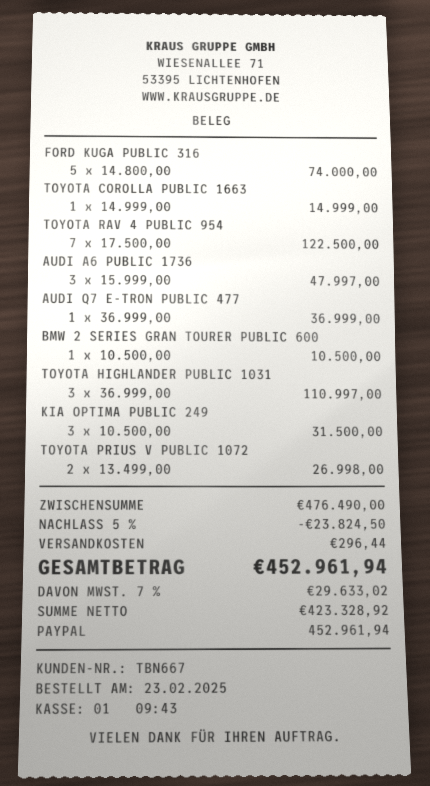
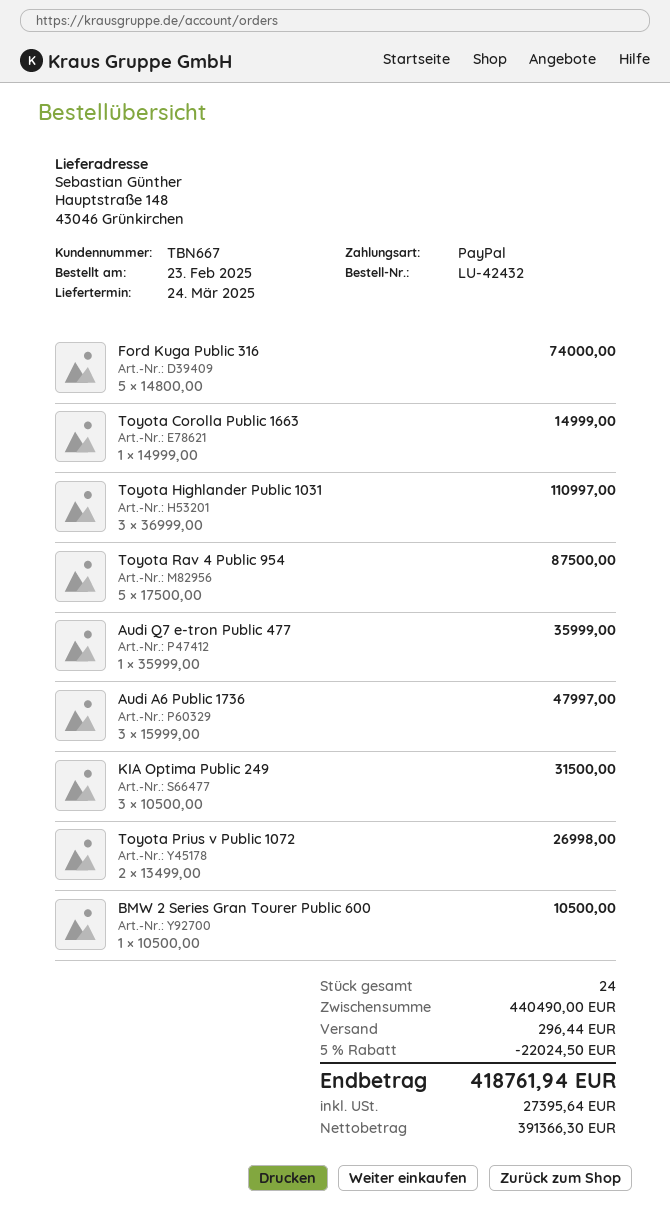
TOYOTA RAV 4 PUBLIC 954: 7 x 17500.00 = 122500.00 -> 5 x 17500.00 = 87500.00
AUDI Q7 E-TRON PUBLIC 477: 1 x 36999.00 = 36999.00 -> 1 x 35999.00 = 35999.00
subtotal: 476490.00 -> 440490.00
discount: 5% = 23824.50 -> 5% = 22024.50
net: 423328.92 -> 391366.30
tax: 29633.02 -> 27395.64
total: 452961.94 -> 418761.94

